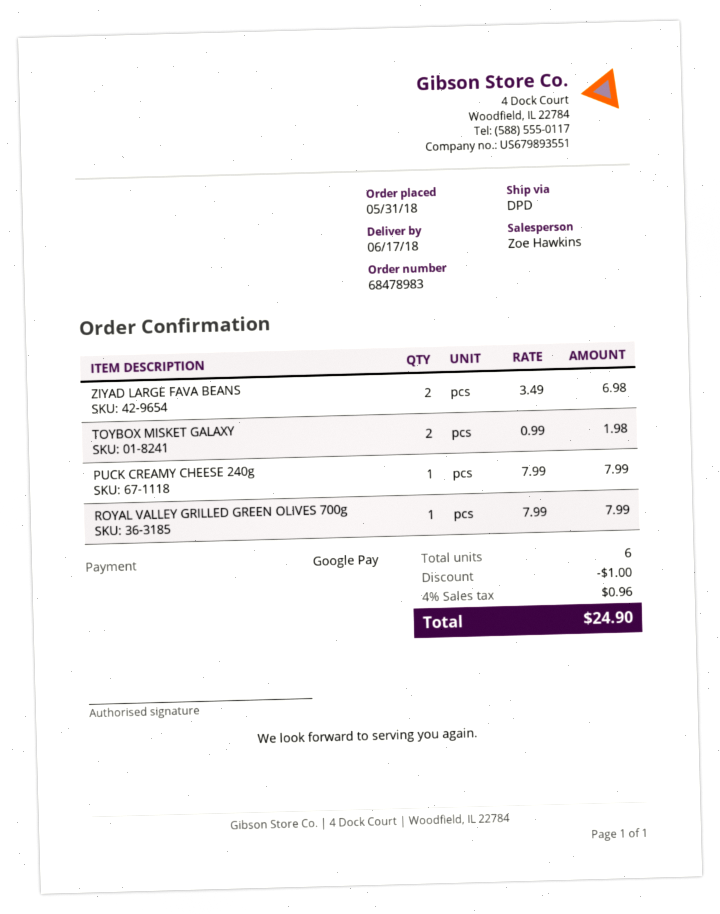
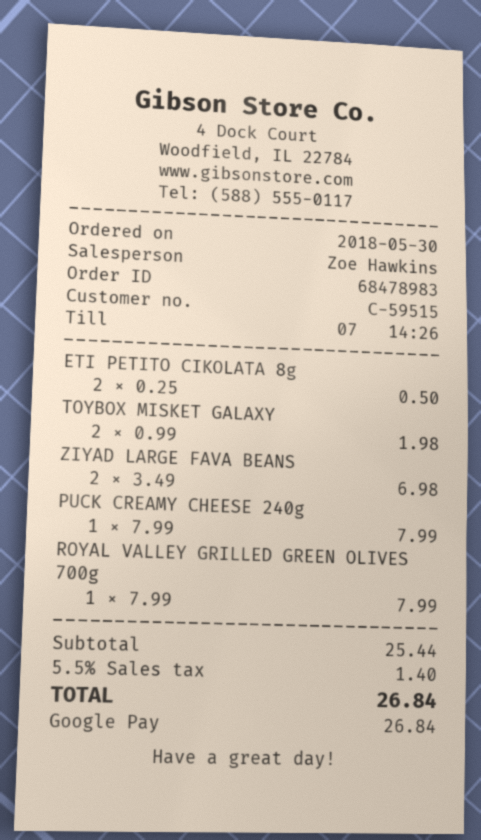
order date: 2018-05-31 -> 2018-05-30
ETI PETITO CIKOLATA 8g: none -> 2 x 0.25 = 0.50
discount: 1.00 -> none
tax: 4% = 0.96 -> 5.5% = 1.40
total: 24.90 -> 26.84

